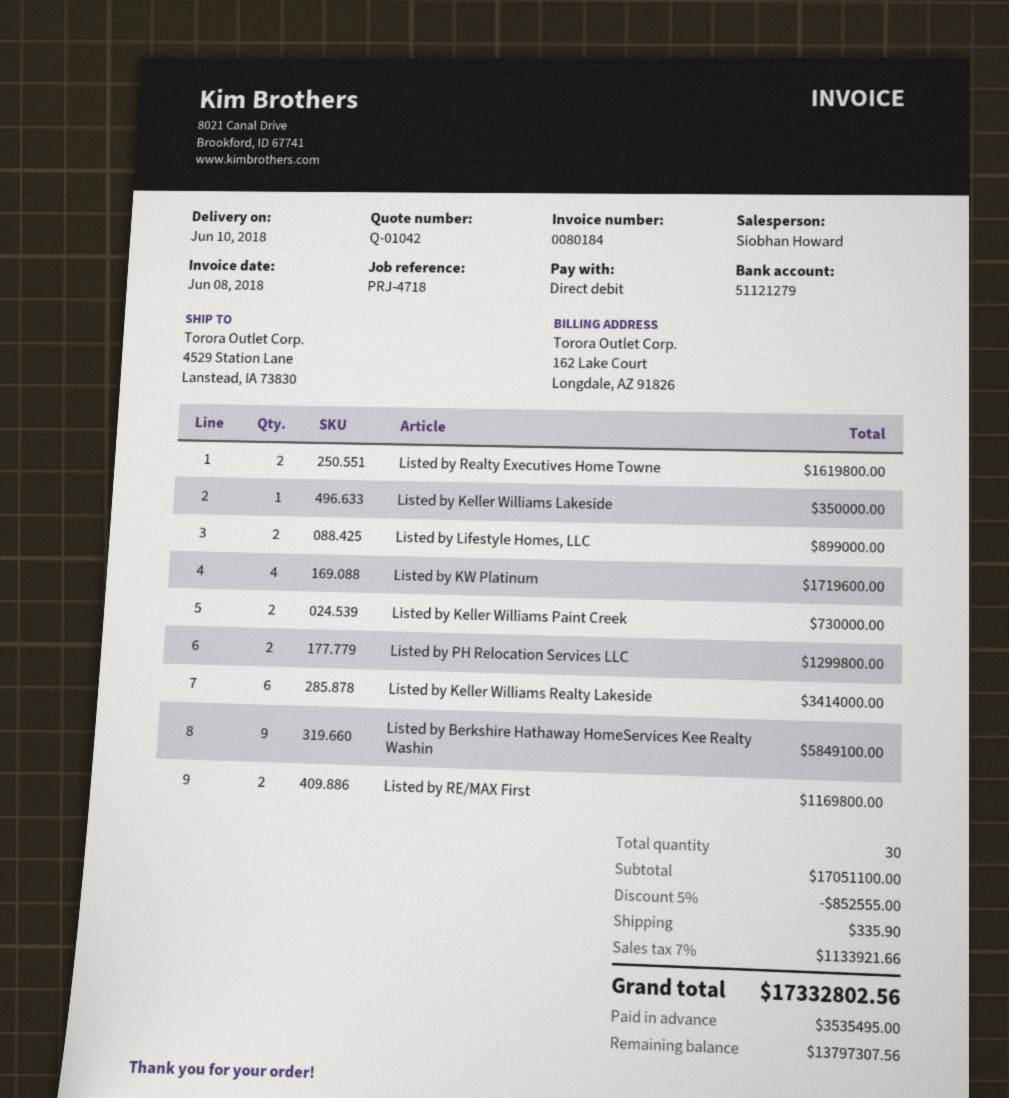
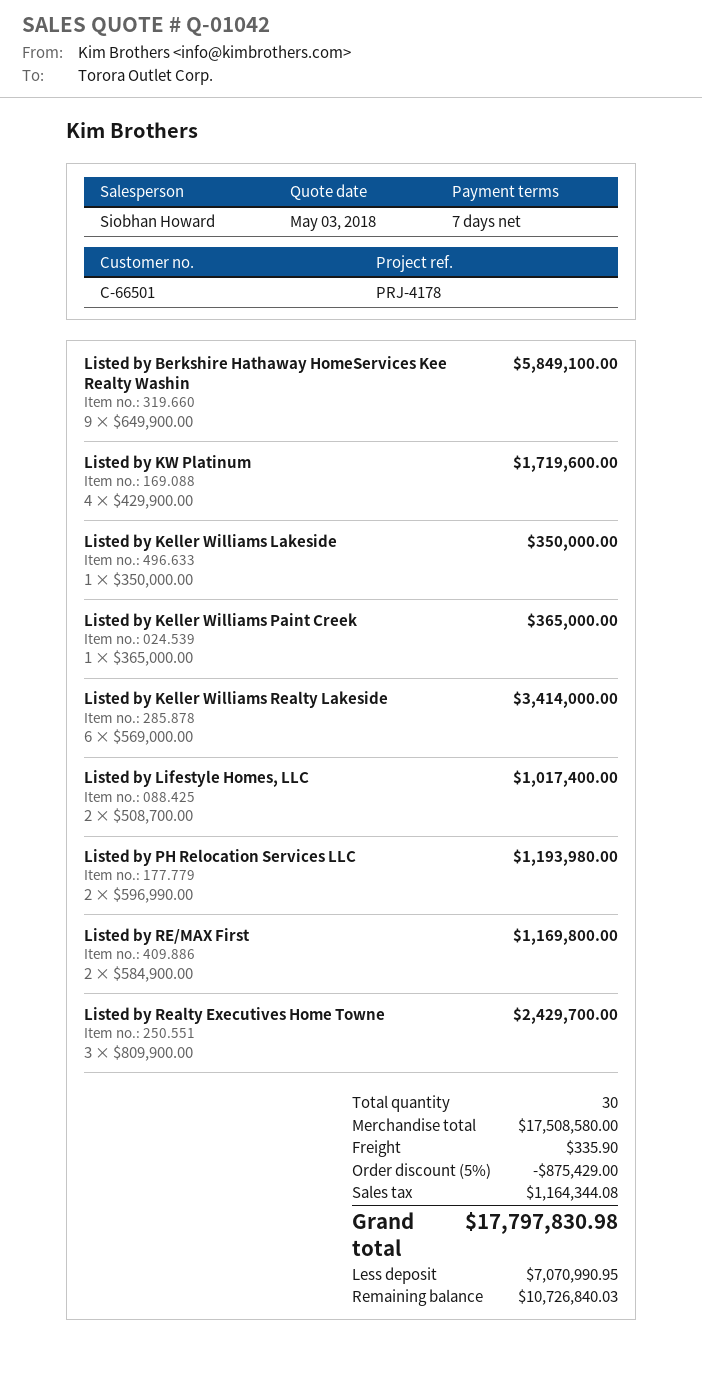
reference: PRJ-4718 -> PRJ-4178
Listed by Realty Executives Home Towne: 2 for 1619800.00 -> 3 for 2429700.00
Listed by Lifestyle Homes, LLC: 2 for 899000.00 -> 2 for 1017400.00
Listed by Keller Williams Paint Creek: 2 for 730000.00 -> 1 for 365000.00
Listed by PH Relocation Services LLC: 2 for 1299800.00 -> 2 for 1193980.00
subtotal: 17051100.00 -> 17508580.00
discount: 5% = 852555.00 -> 5% = 875429.00
tax: 1133921.66 -> 1164344.08
total: 17332802.56 -> 17797830.98
deposit: 3535495.00 -> 7070990.95
balance: 13797307.56 -> 10726840.03

